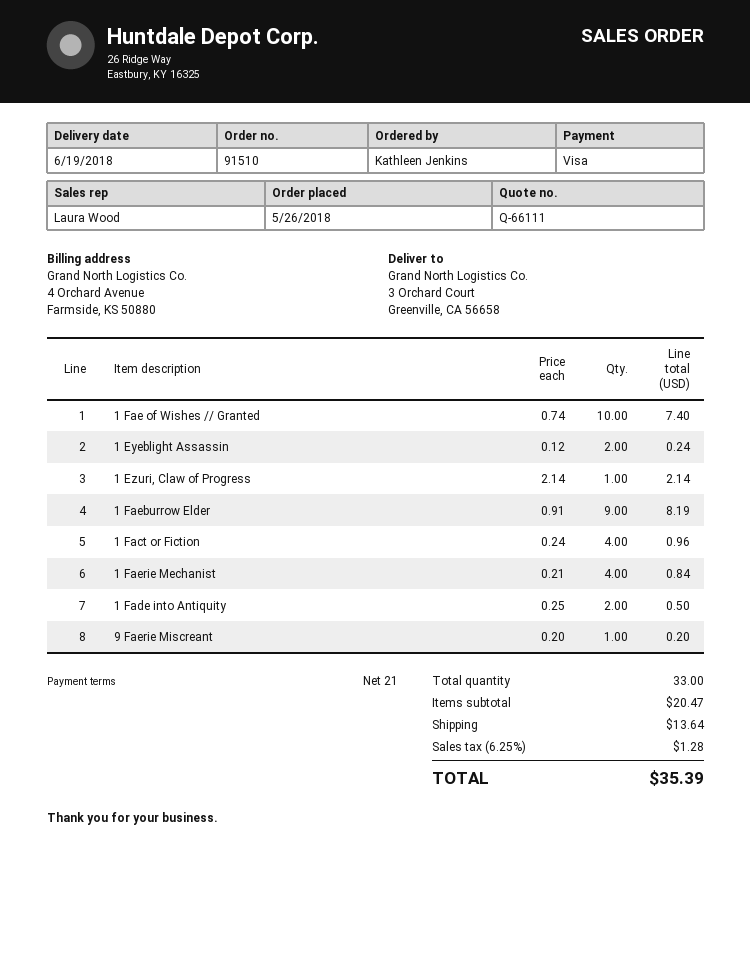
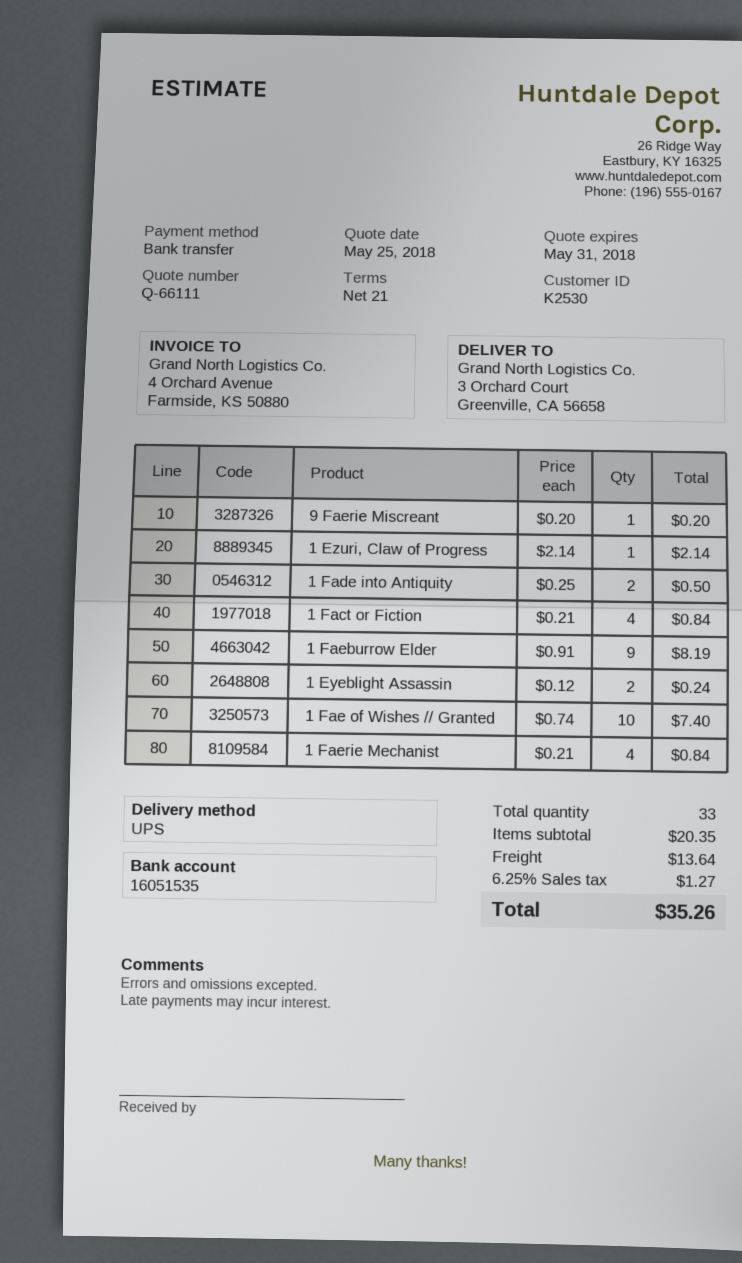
payment method: Visa -> bank transfer
1 Fact or Fiction: 4 x 0.24 = 0.96 -> 4 x 0.21 = 0.84
subtotal: 20.47 -> 20.35
tax: 6.25% = 1.28 -> 6.25% = 1.27
total: 35.39 -> 35.26

